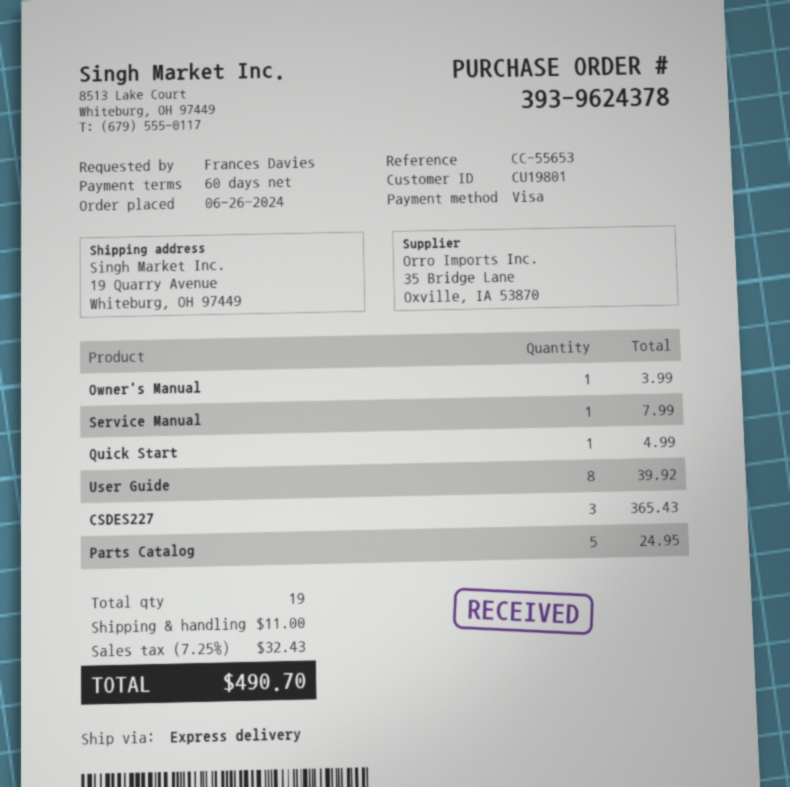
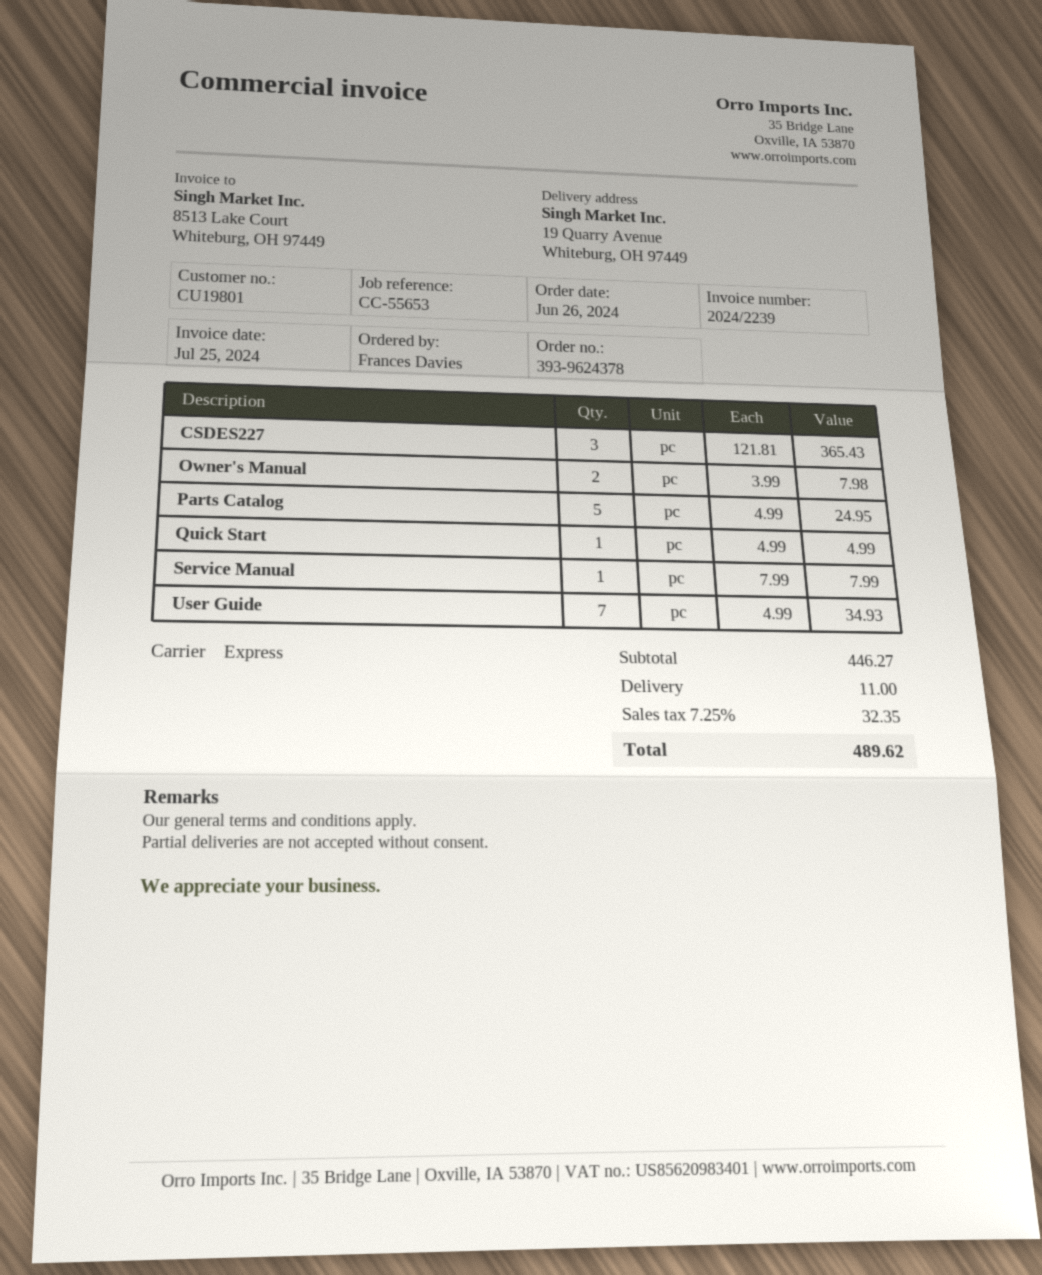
Owner's Manual: 1 for 3.99 -> 2 for 7.98
User Guide: 8 for 39.92 -> 7 for 34.93
tax: 7.25% = 32.43 -> 7.25% = 32.35
total: 490.70 -> 489.62

